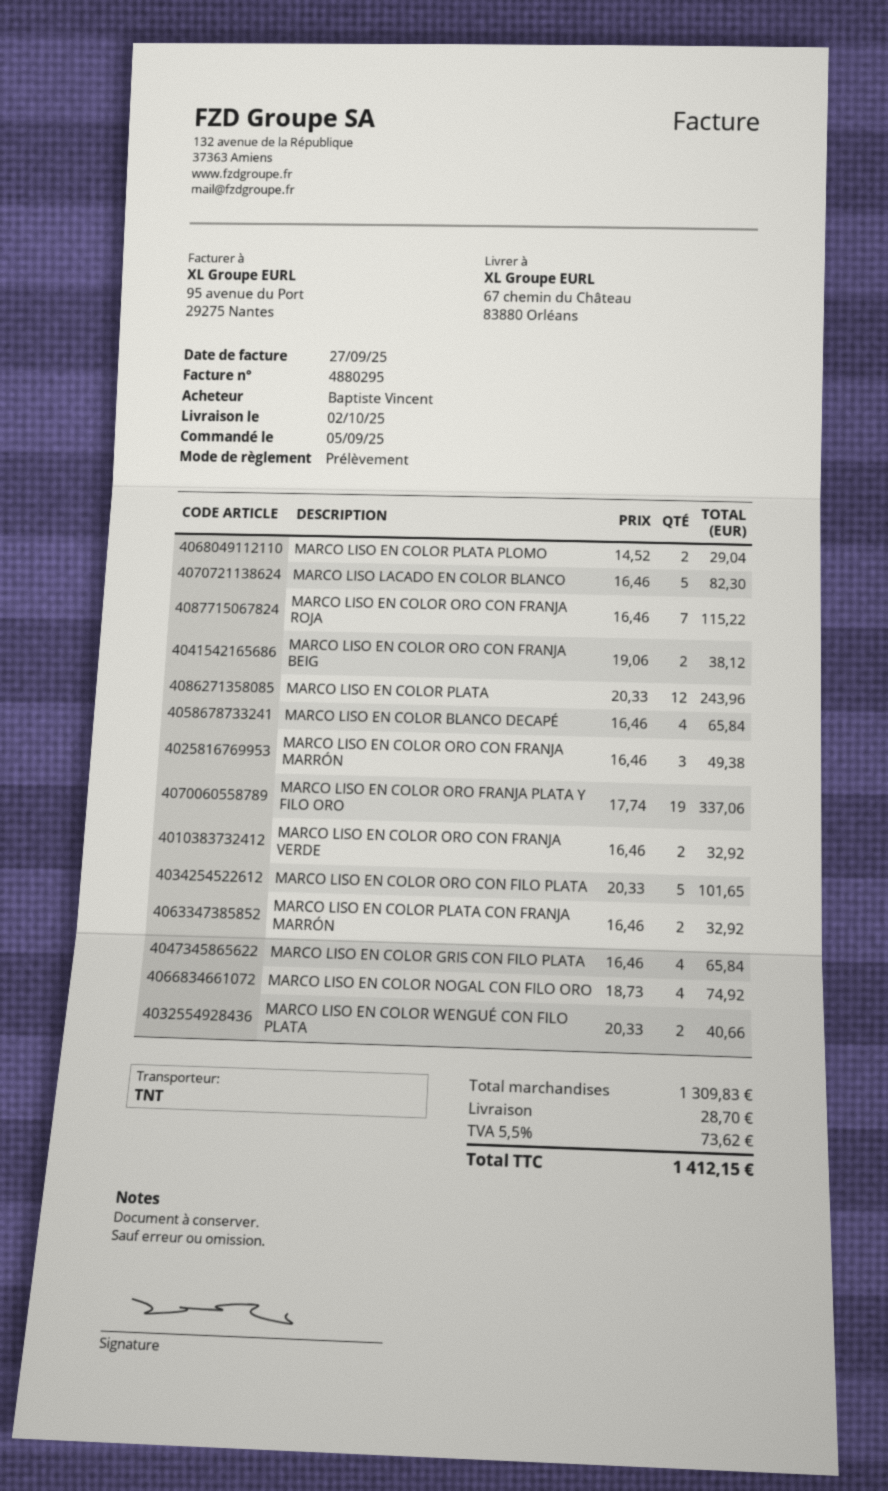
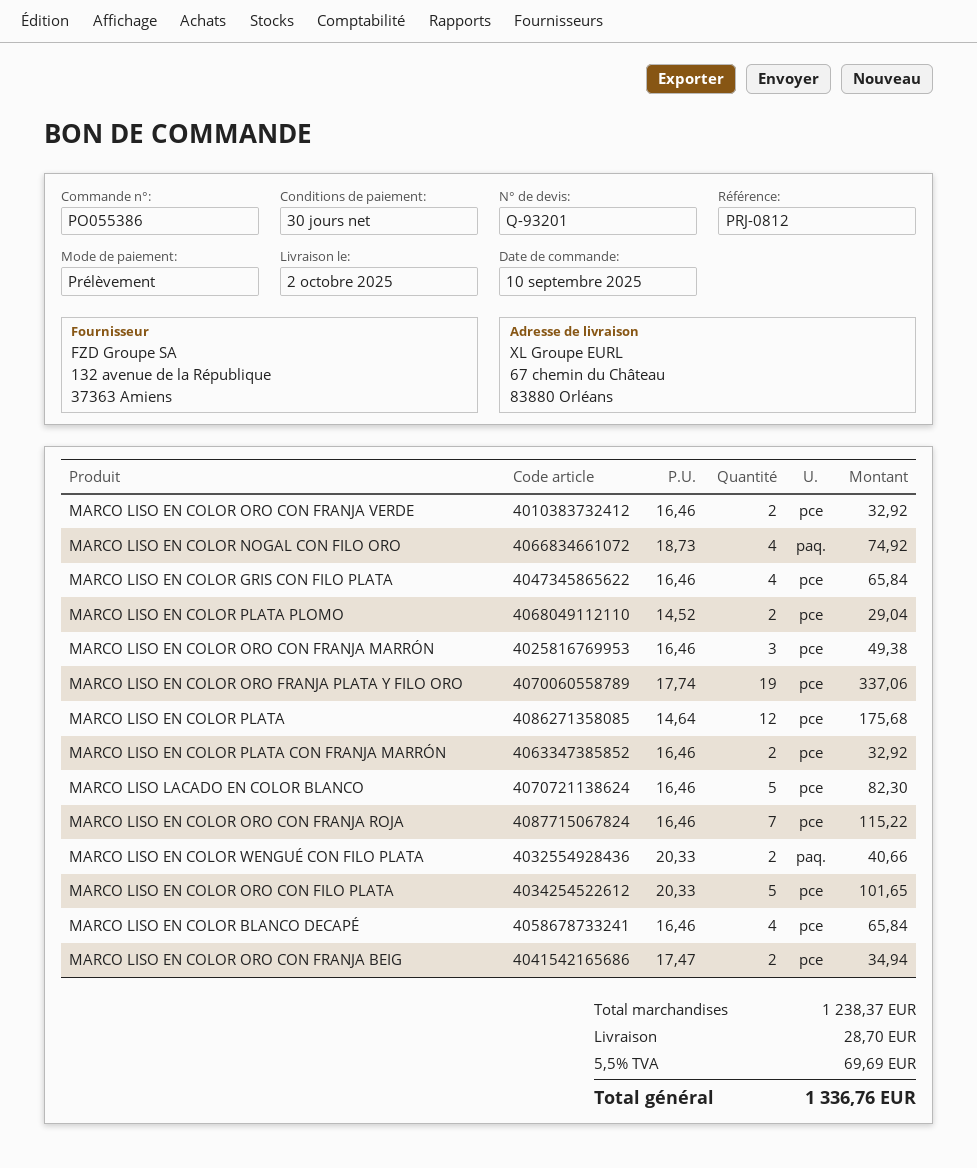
order date: 2025-09-05 -> 2025-09-10
MARCO LISO EN COLOR ORO CON FRANJA BEIG: 2 x 19.06 = 38.12 -> 2 x 17.47 = 34.94
MARCO LISO EN COLOR PLATA: 12 x 20.33 = 243.96 -> 12 x 14.64 = 175.68
subtotal: 1309.83 -> 1238.37
tax: 5.5% = 73.62 -> 5.5% = 69.69
total: 1412.15 -> 1336.76

